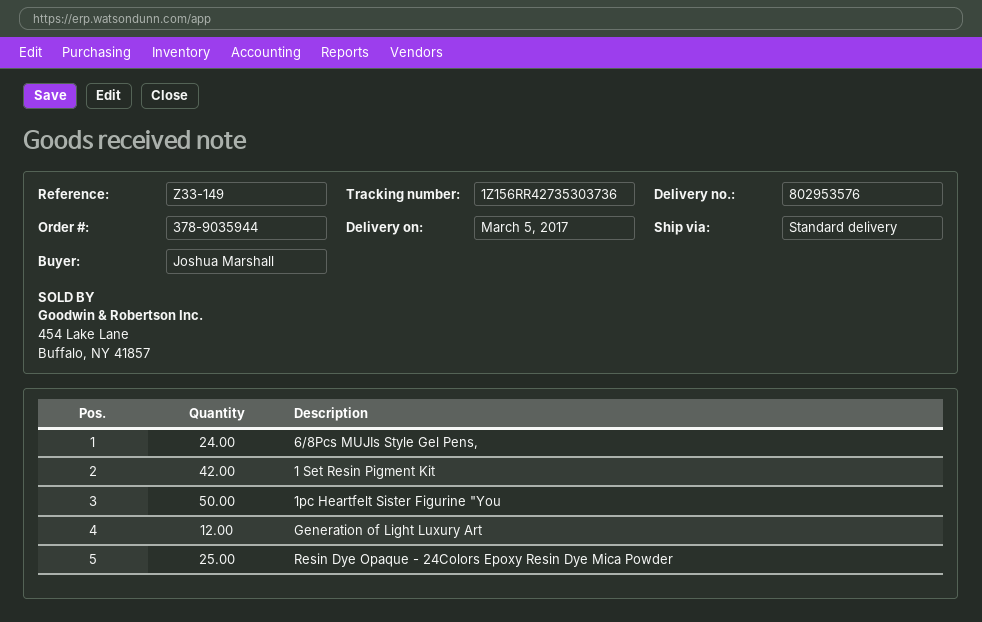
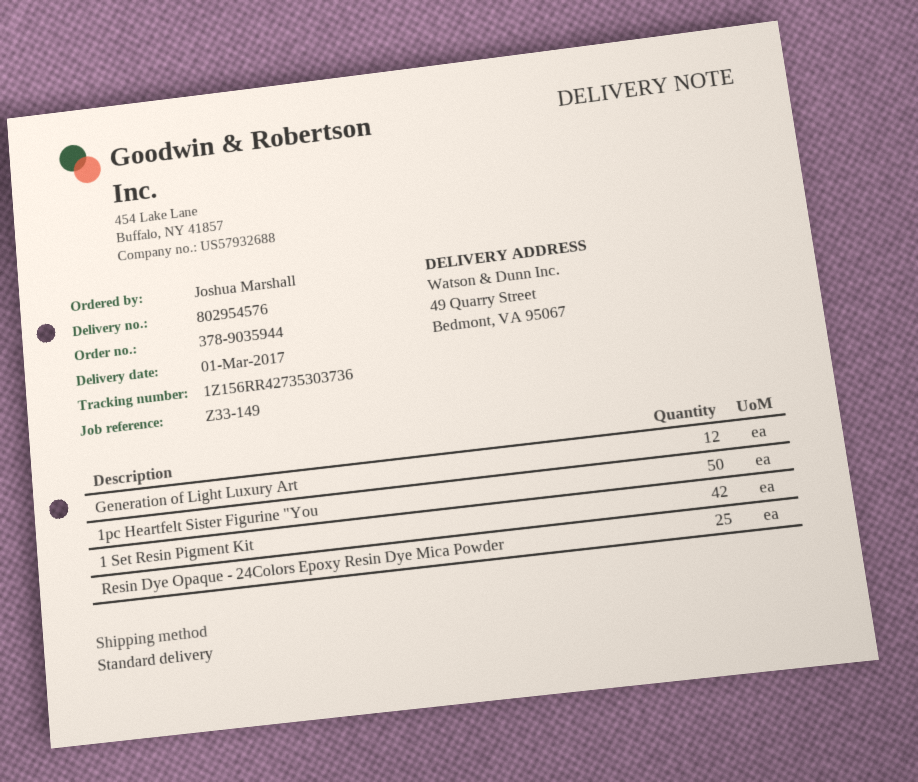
delivery note number: 802953576 -> 802954576
delivery date: 2017-03-05 -> 2017-03-01
6/8Pcs MUJIs Style Gel Pens,: 24 -> none

